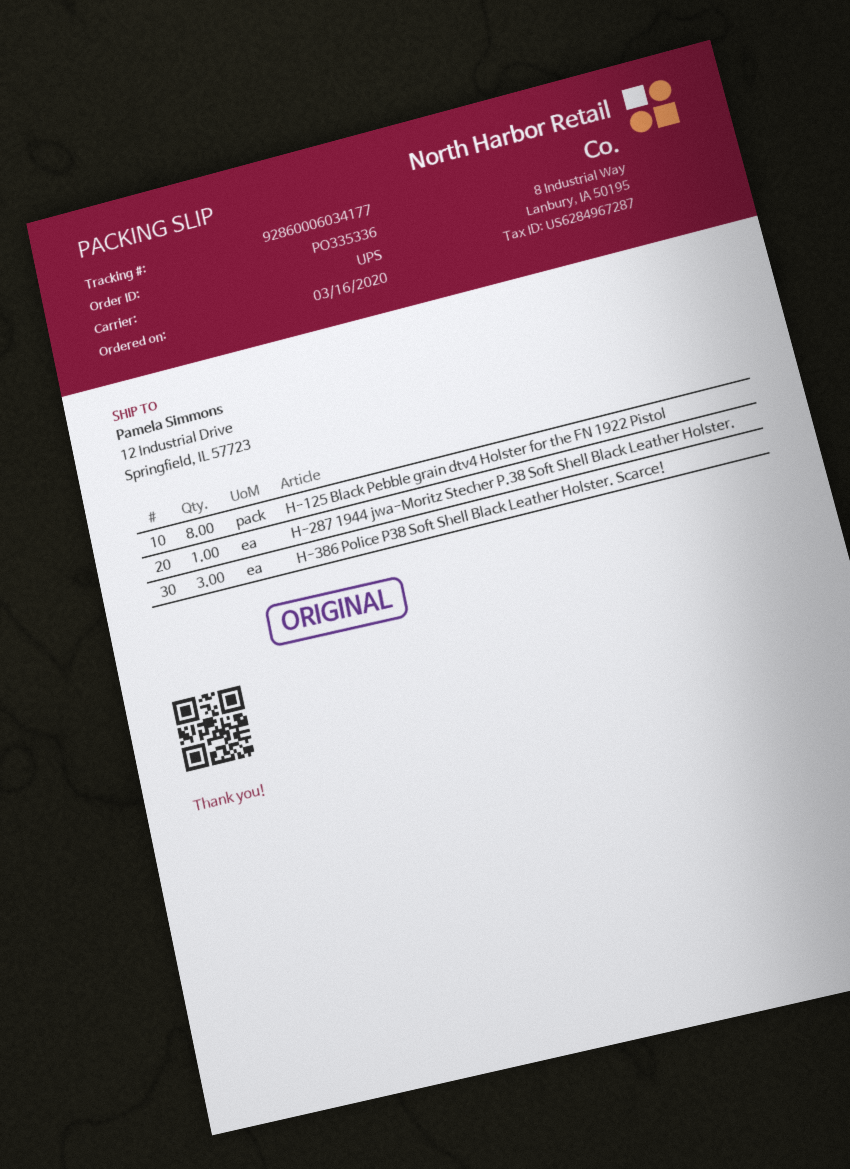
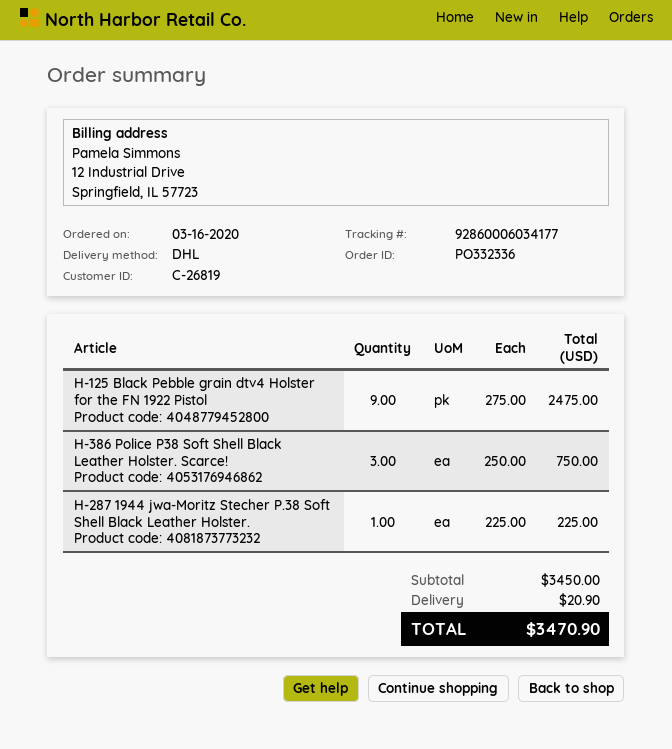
order number: PO335336 -> PO332336
shipping method: UPS -> DHL
H-125 Black Pebble grain dtv4 Holster for the FN 1922 Pistol: 8 -> 9

